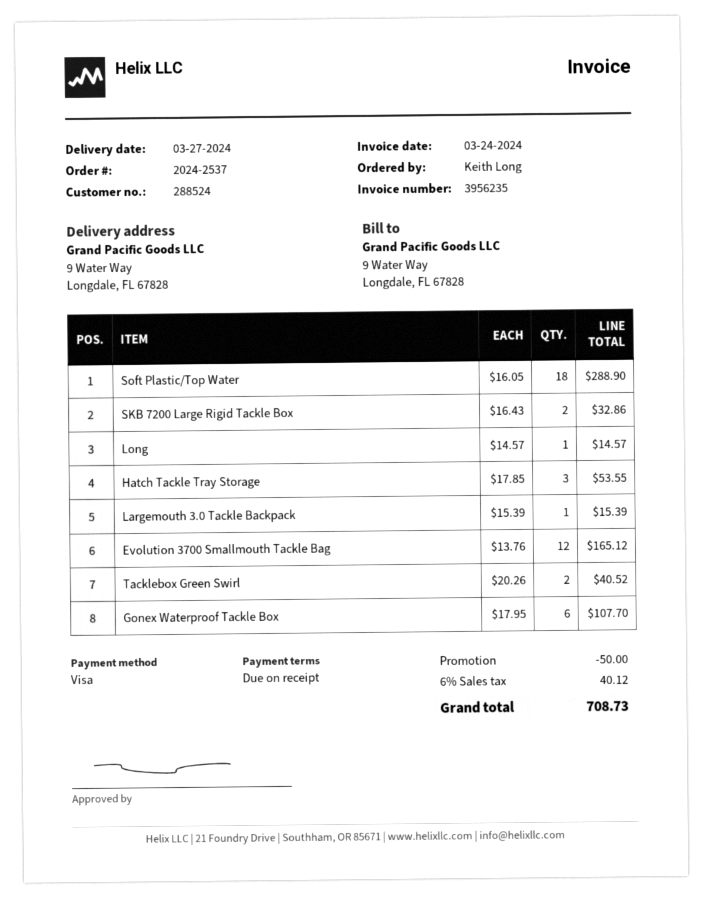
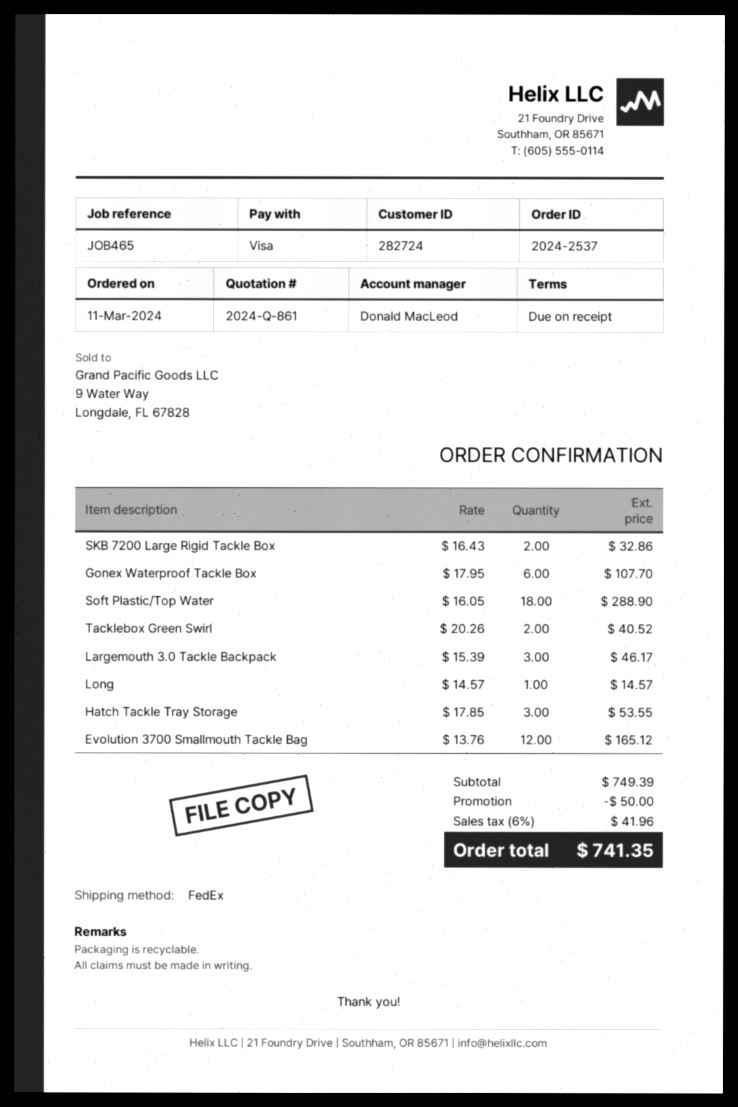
customer number: 288524 -> 282724
Largemouth 3.0 Tackle Backpack: 1 x 15.39 = 15.39 -> 3 x 15.39 = 46.17
tax: 6% = 40.12 -> 6% = 41.96
total: 708.73 -> 741.35

